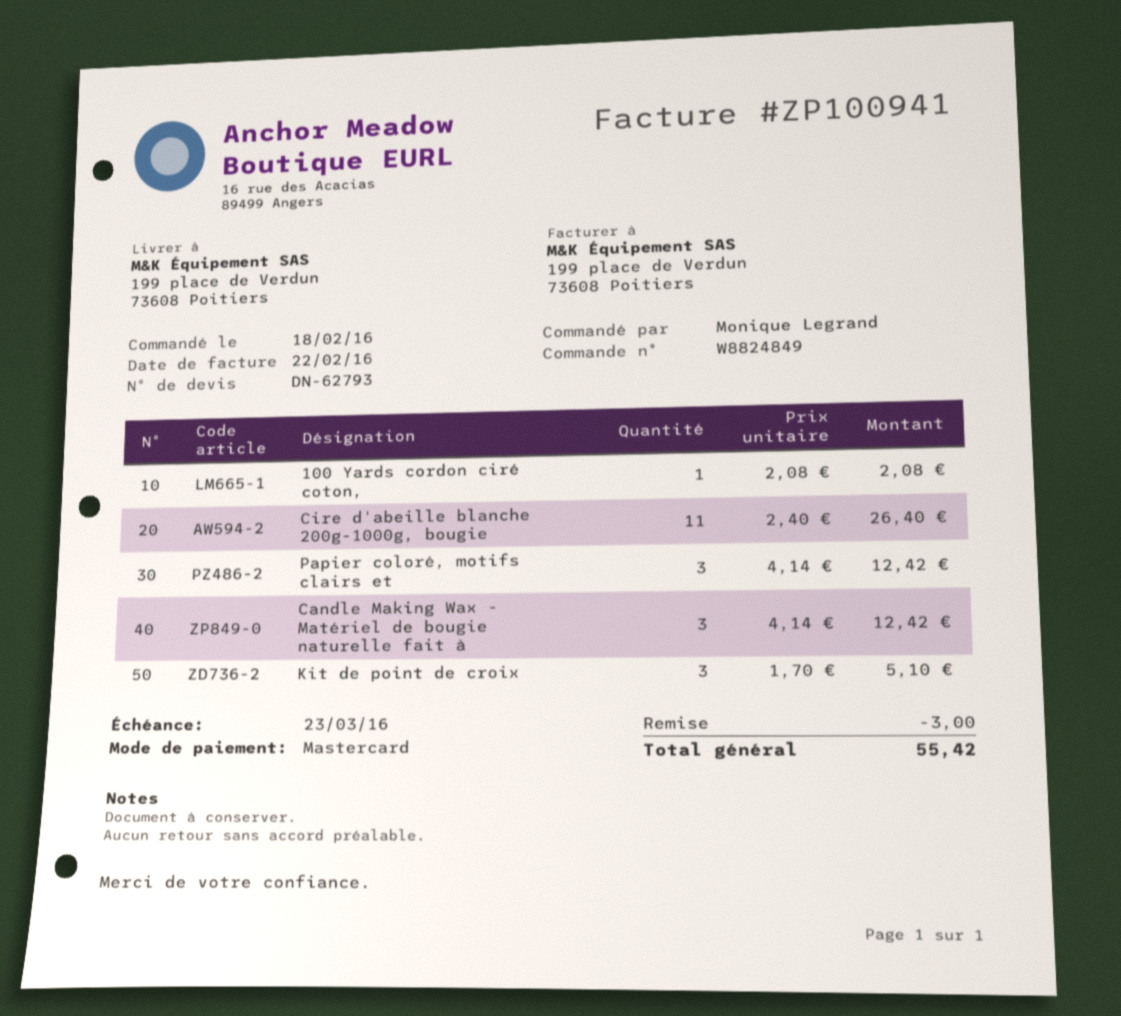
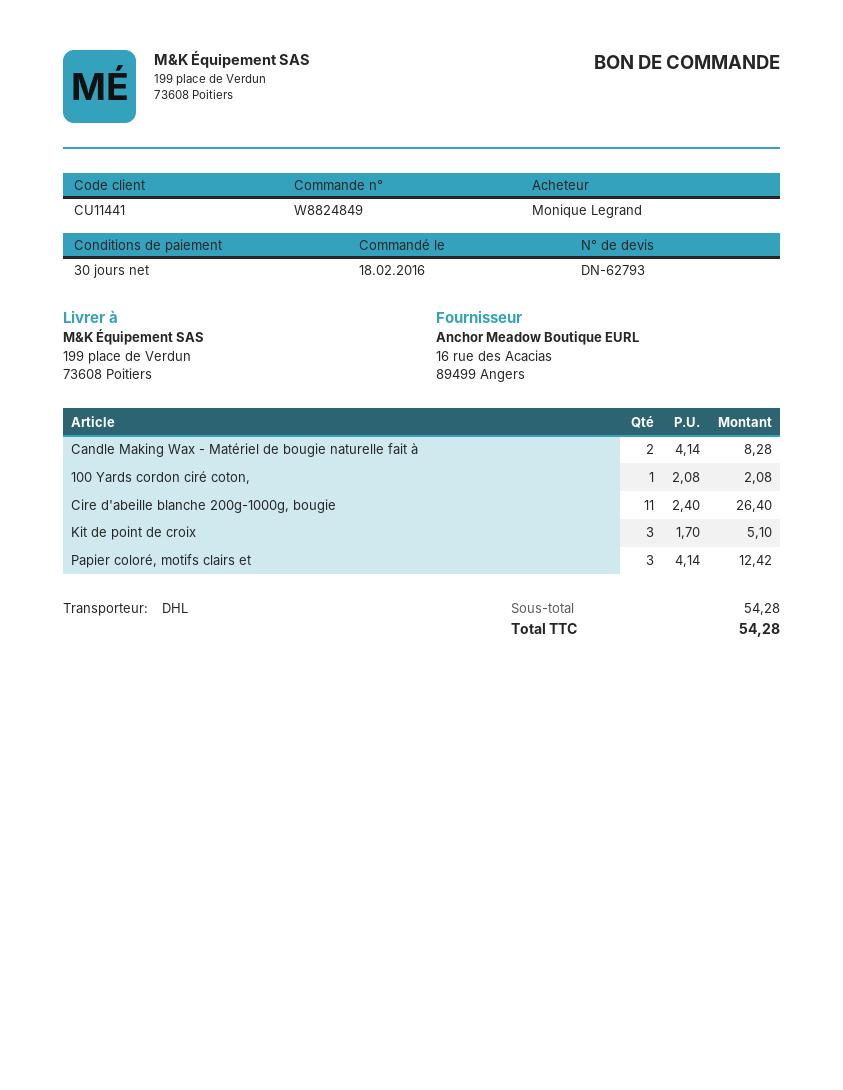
Candle Making Wax - Matériel de bougie naturelle fait à: 3 x 4.14 = 12.42 -> 2 x 4.14 = 8.28
discount: 3.00 -> none
total: 55.42 -> 54.28

